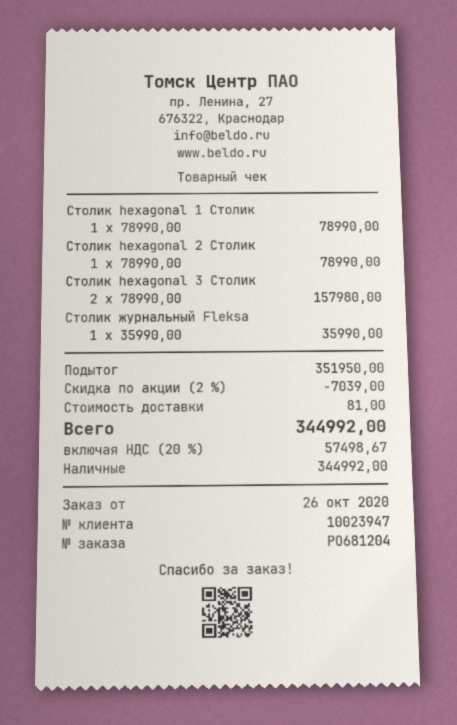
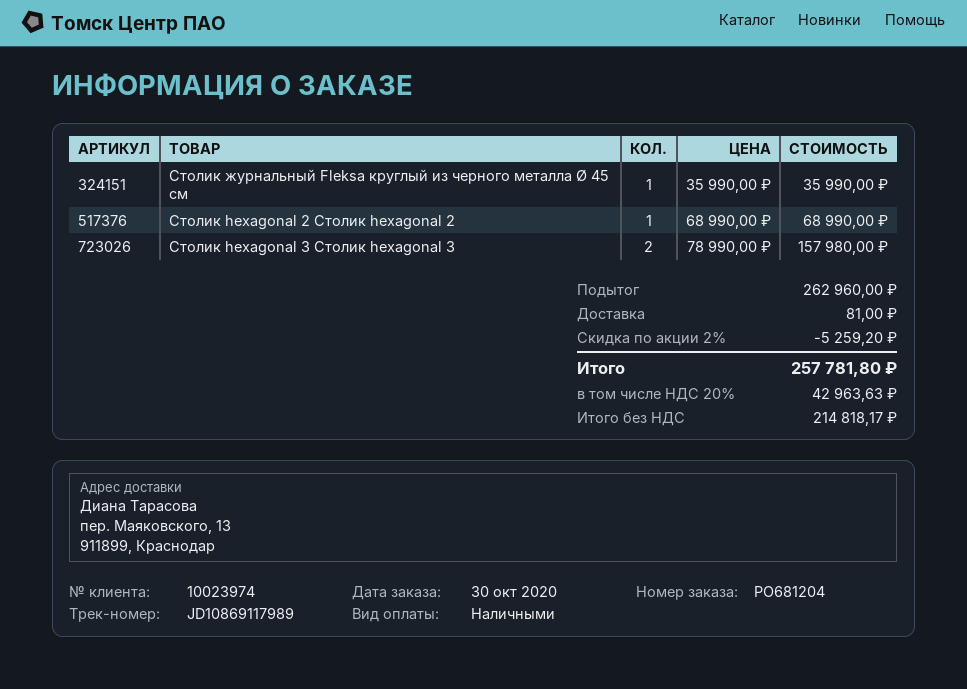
order date: 2020-10-26 -> 2020-10-30
customer number: 10023947 -> 10023974
Столик hexagonal 1 Столик: 1 x 78990.00 = 78990.00 -> none
Столик hexagonal 2 Столик: 1 x 78990.00 = 78990.00 -> 1 x 68990.00 = 68990.00
subtotal: 351950.00 -> 262960.00
discount: 2% = 7039.00 -> 2% = 5259.20
tax: 20% = 57498.67 -> 20% = 42963.63
total: 344992.00 -> 257781.80

